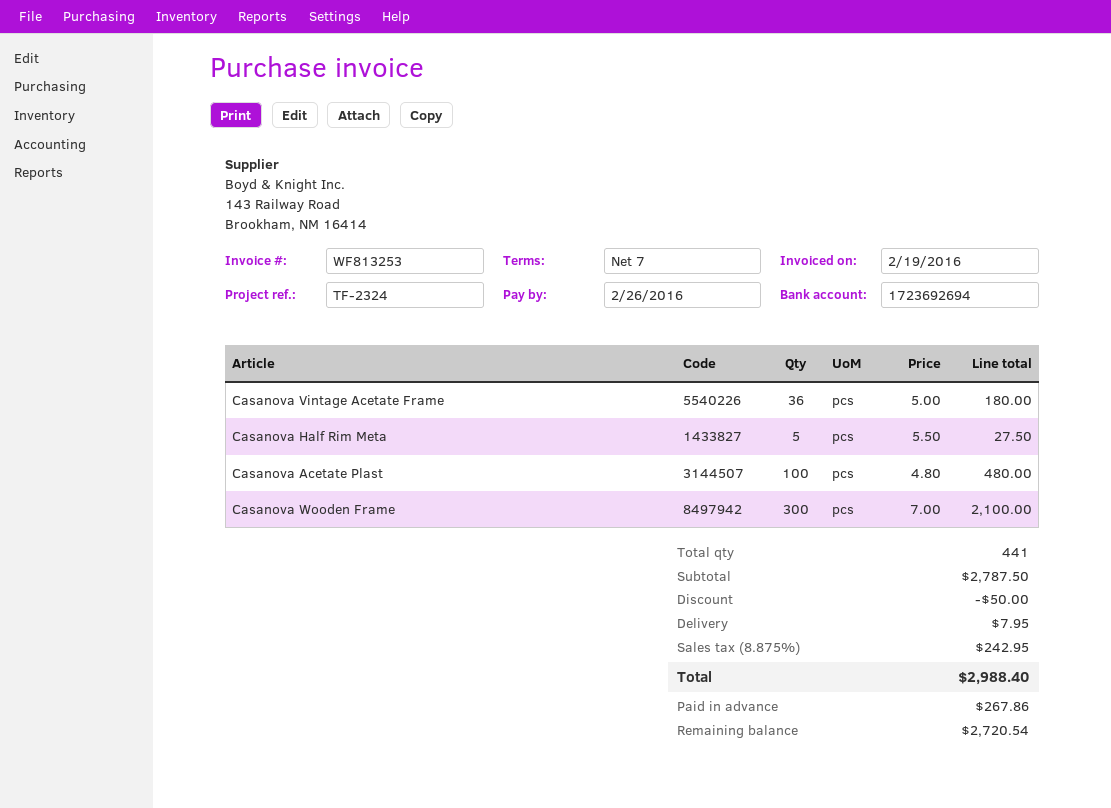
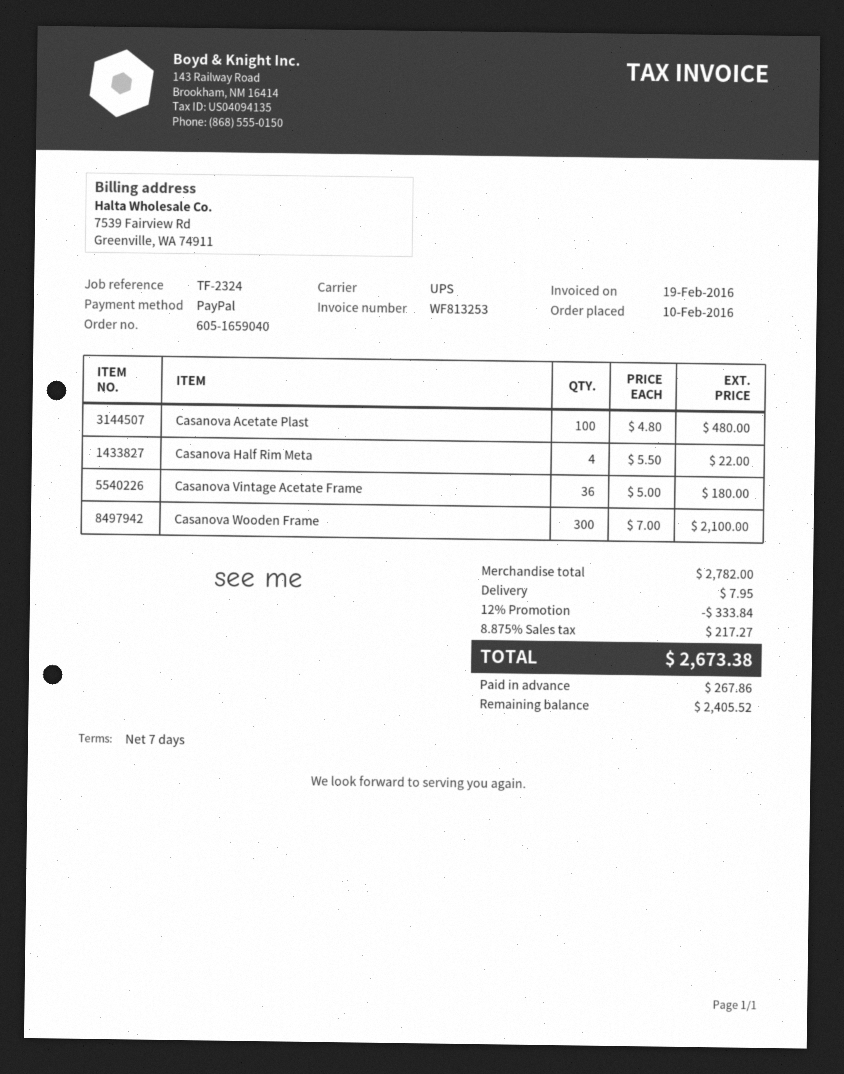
Casanova Half Rim Meta: 5 x 5.50 = 27.50 -> 4 x 5.50 = 22.00
subtotal: 2787.50 -> 2782.00
discount: 50.00 -> 333.84
tax: 8.875% = 242.95 -> 8.875% = 217.27
total: 2988.40 -> 2673.38
balance: 2720.54 -> 2405.52

